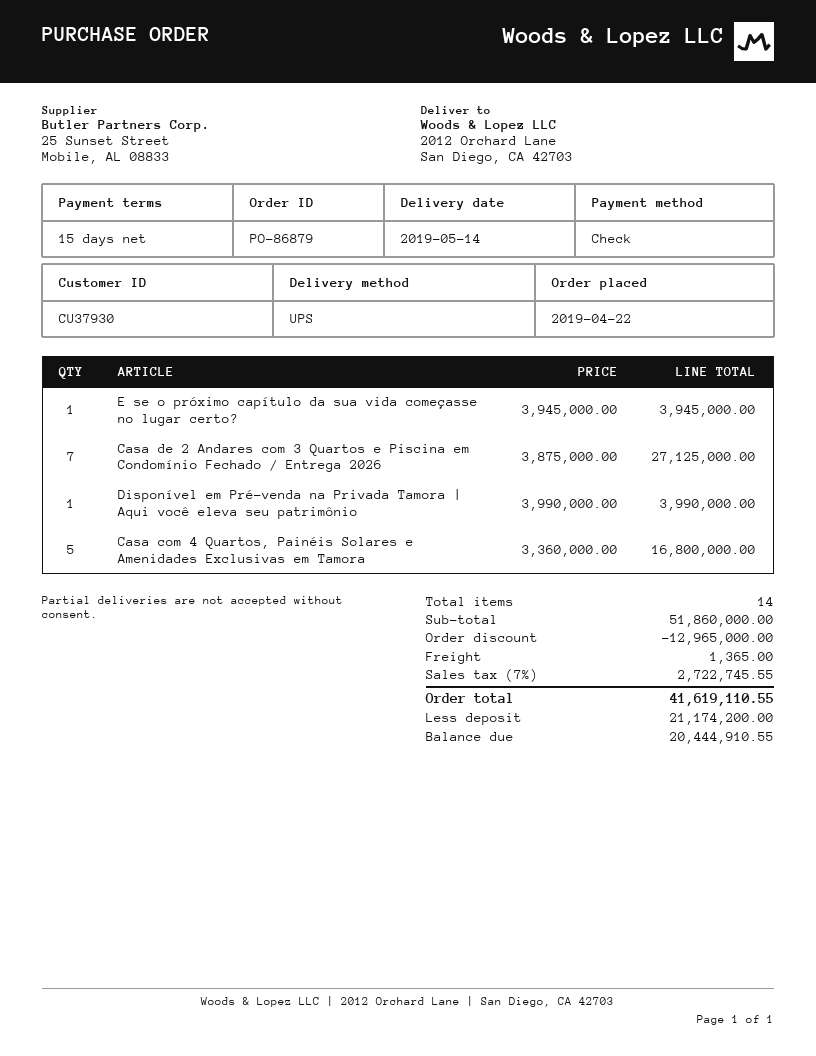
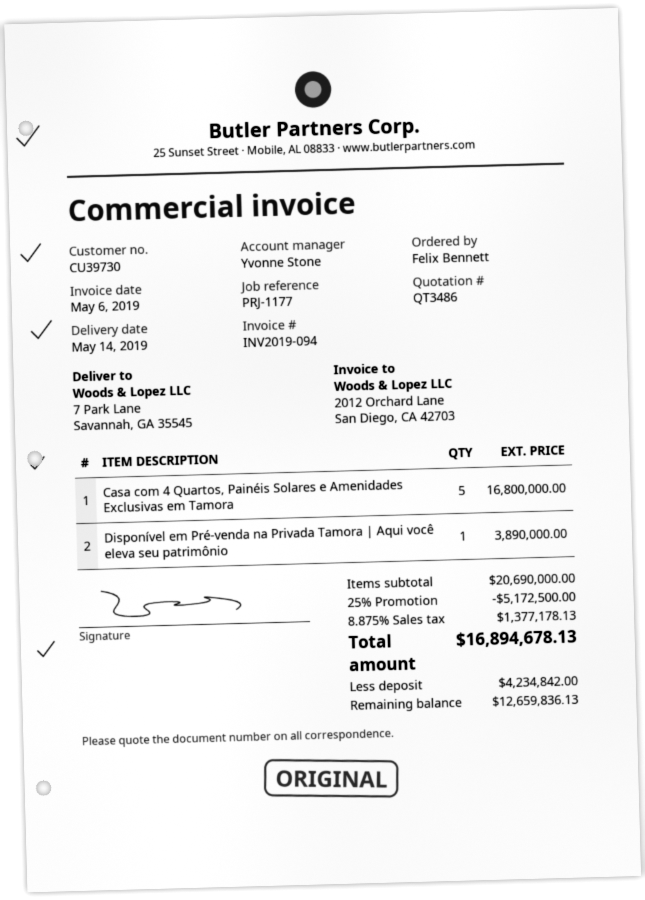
customer number: CU37930 -> CU39730
ship to: 2012 Orchard Lane, San Diego, CA 42703 -> 7 Park Lane, Savannah, GA 35545
E se o próximo capítulo da sua vida começasse no lugar certo?: 1 for 3945000.00 -> none
Casa de 2 Andares com 3 Quartos e Piscina em Condomínio Fechado / Entrega 2026: 7 for 27125000.00 -> none
Disponível em Pré-venda na Privada Tamora | Aqui você eleva seu patrimônio: 1 for 3990000.00 -> 1 for 3890000.00
subtotal: 51860000.00 -> 20690000.00
discount: 12965000.00 -> 5172500.00
shipping: 1365.00 -> none
tax: 7% = 2722745.55 -> 8.875% = 1377178.13
total: 41619110.55 -> 16894678.13
deposit: 21174200.00 -> 4234842.00
balance: 20444910.55 -> 12659836.13

